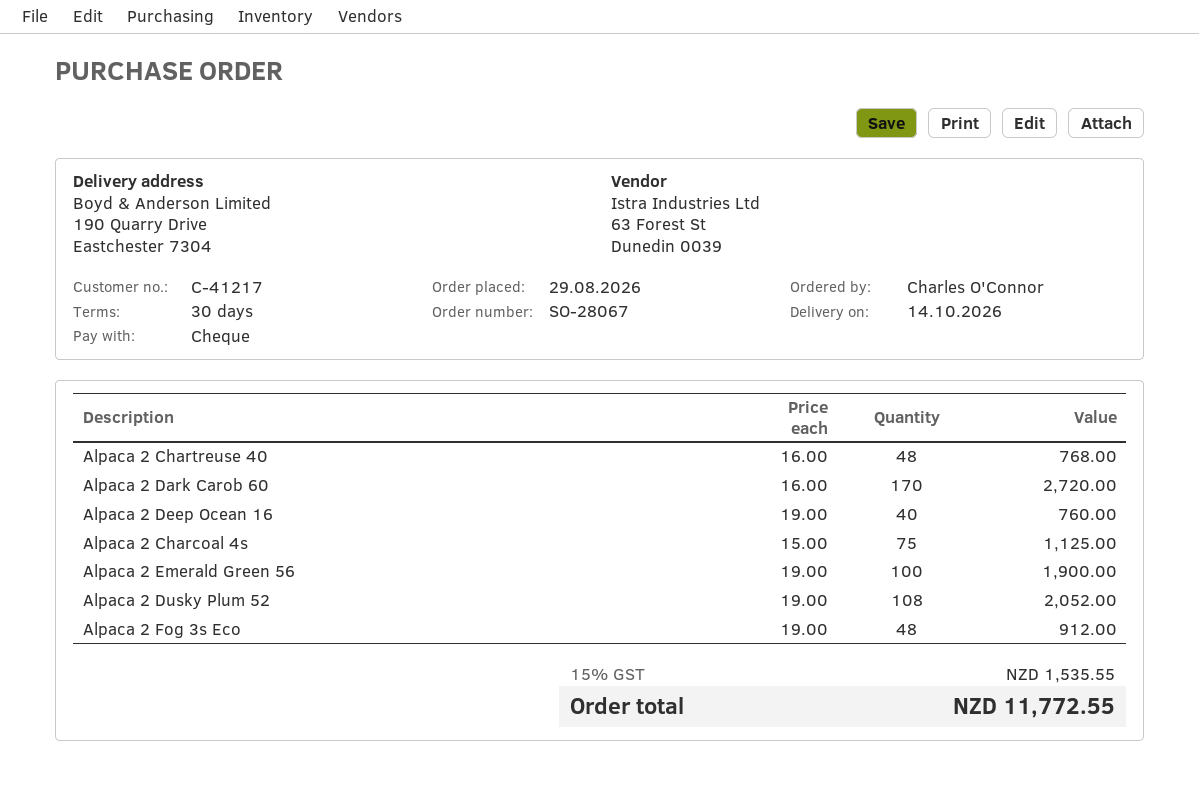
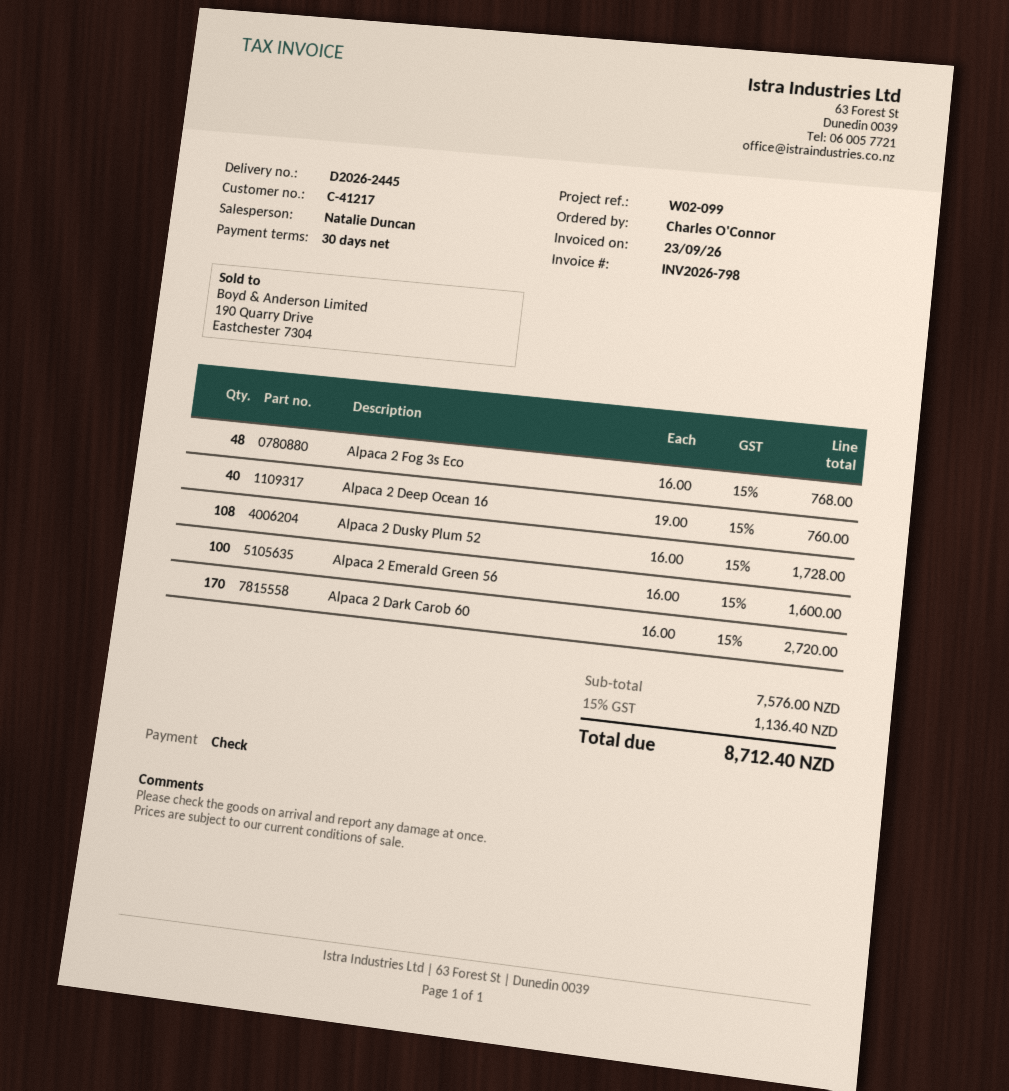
Alpaca 2 Chartreuse 40: 48 x 16.00 = 768.00 -> none
Alpaca 2 Charcoal 4s: 75 x 15.00 = 1125.00 -> none
Alpaca 2 Emerald Green 56: 100 x 19.00 = 1900.00 -> 100 x 16.00 = 1600.00
Alpaca 2 Dusky Plum 52: 108 x 19.00 = 2052.00 -> 108 x 16.00 = 1728.00
Alpaca 2 Fog 3s Eco: 48 x 19.00 = 912.00 -> 48 x 16.00 = 768.00
tax: 15% = 1535.55 -> 15% = 1136.40
total: 11772.55 -> 8712.40

